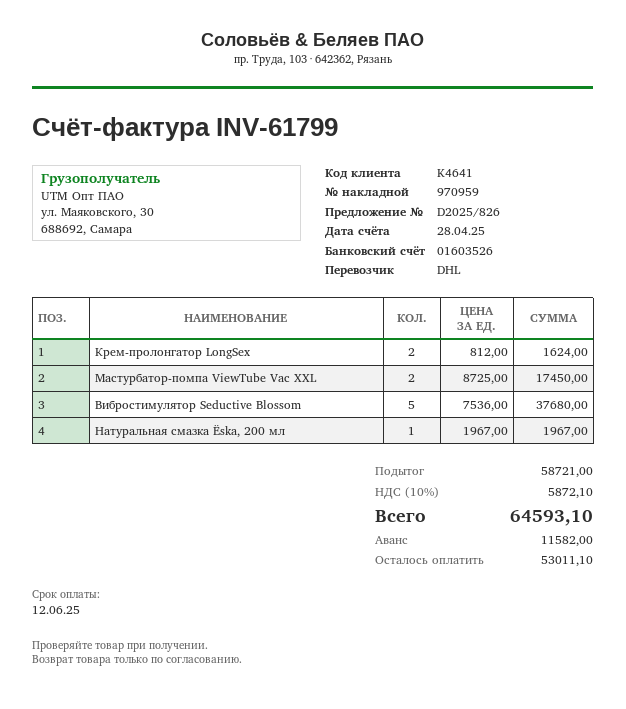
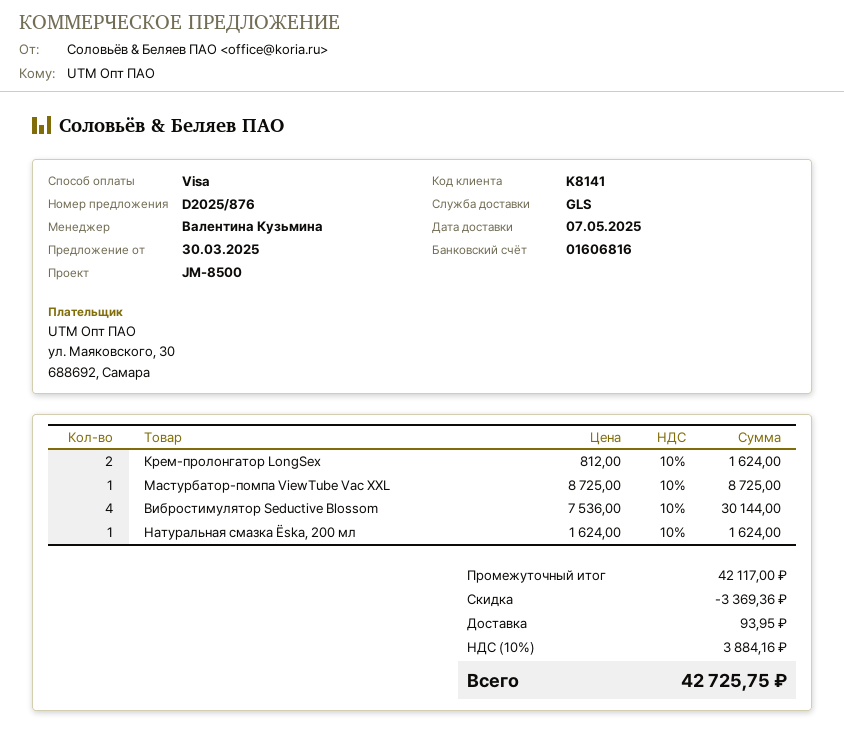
quote number: D2025/826 -> D2025/876
customer number: K4641 -> K8141
bank account: 01603526 -> 01606816
shipping method: DHL -> GLS
Мастурбатор-помпа ViewTube Vac XXL: 2 x 8725.00 = 17450.00 -> 1 x 8725.00 = 8725.00
Вибростимулятор Seductive Blossom: 5 x 7536.00 = 37680.00 -> 4 x 7536.00 = 30144.00
Натуральная смазка Ёska, 200 мл: 1 x 1967.00 = 1967.00 -> 1 x 1624.00 = 1624.00
subtotal: 58721.00 -> 42117.00
discount: none -> 3369.36
shipping: none -> 93.95
tax: 10% = 5872.10 -> 10% = 3884.16
total: 64593.10 -> 42725.75

